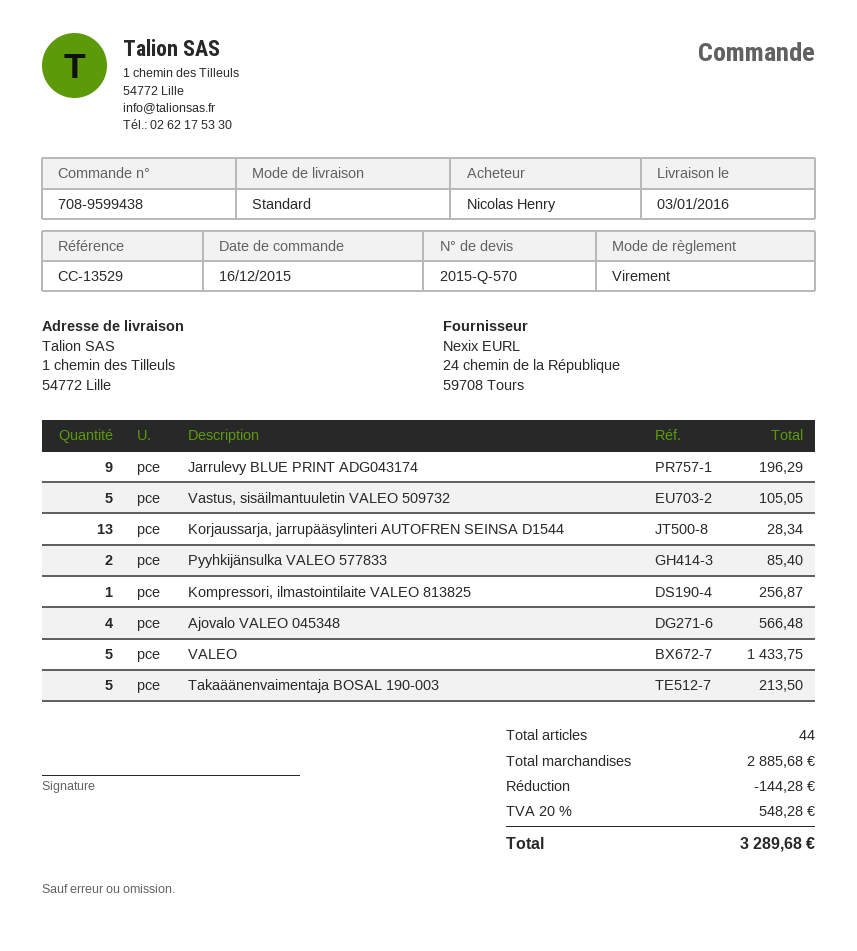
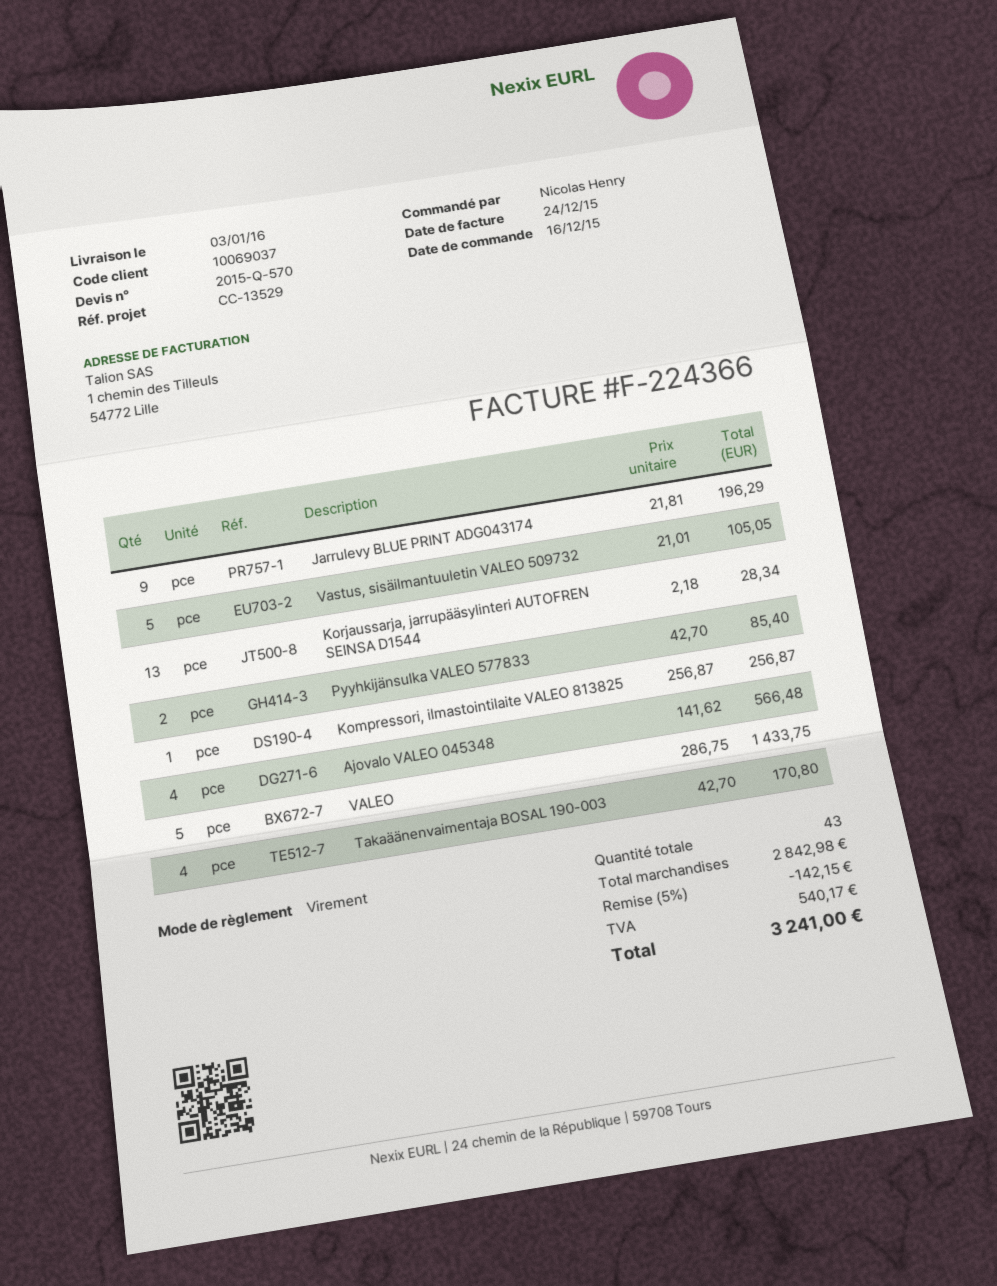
Takaäänenvaimentaja BOSAL 190-003: 5 for 213.50 -> 4 for 170.80
total quantity: 44 -> 43
subtotal: 2885.68 -> 2842.98
discount: 144.28 -> 142.15
tax: 548.28 -> 540.17
total: 3289.68 -> 3241.00

